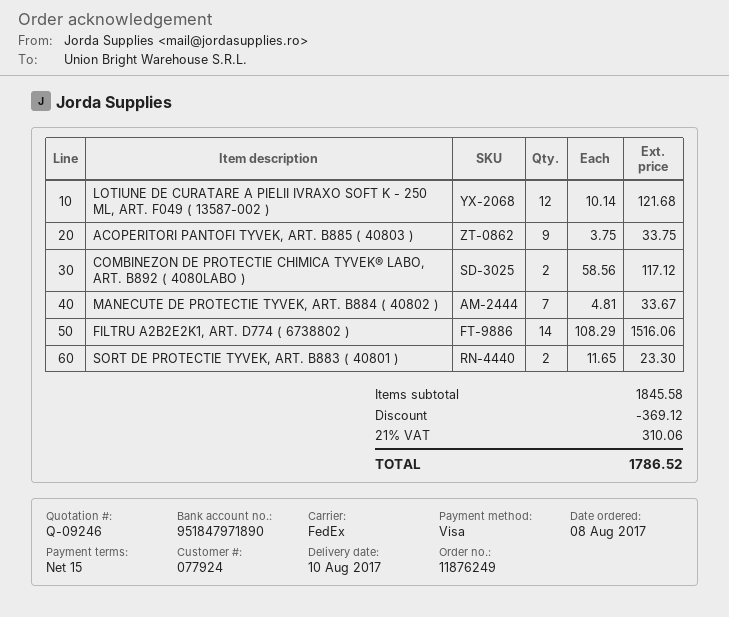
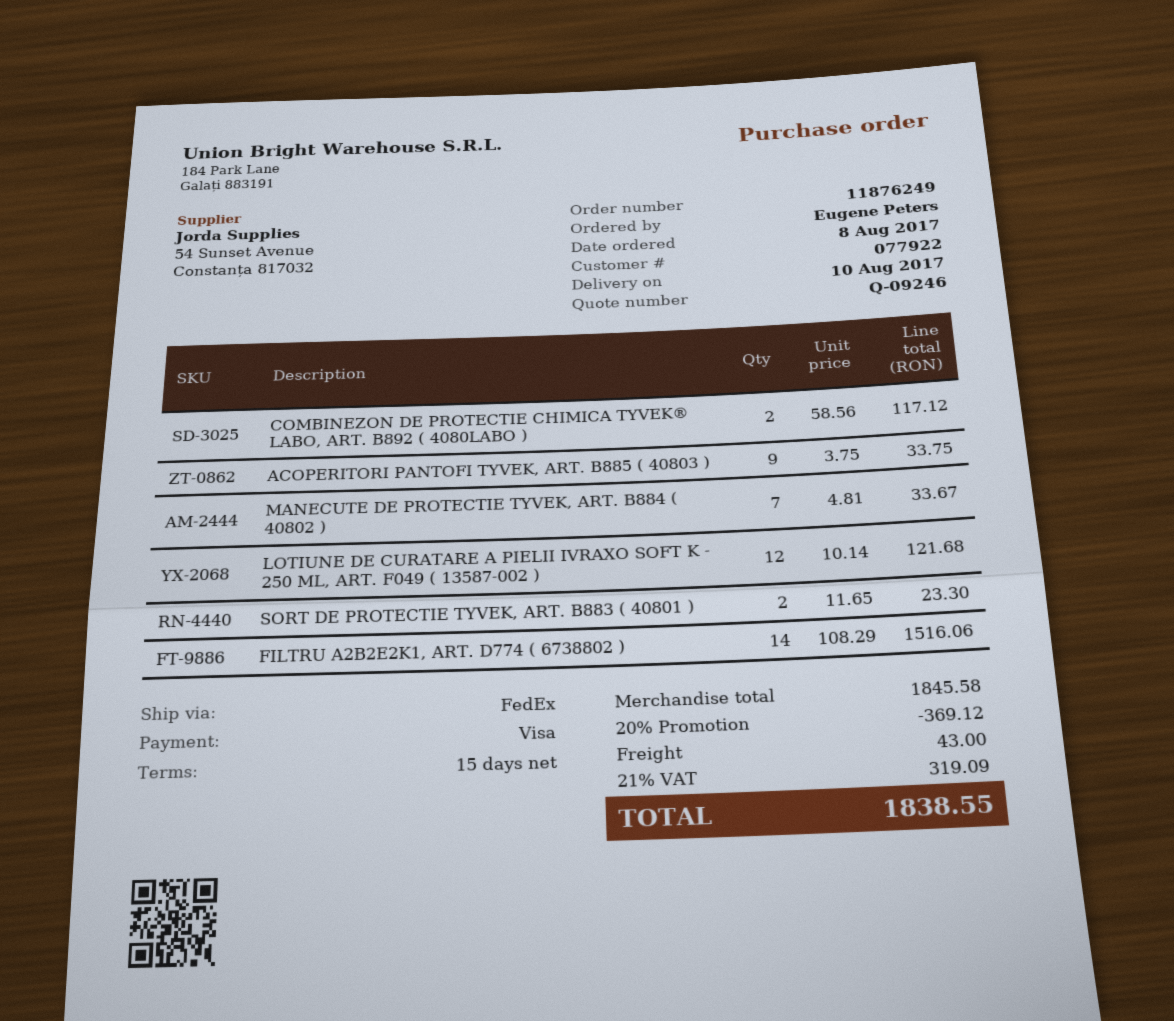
customer number: 077924 -> 077922
shipping: none -> 43.00
tax: 21% = 310.06 -> 21% = 319.09
total: 1786.52 -> 1838.55

